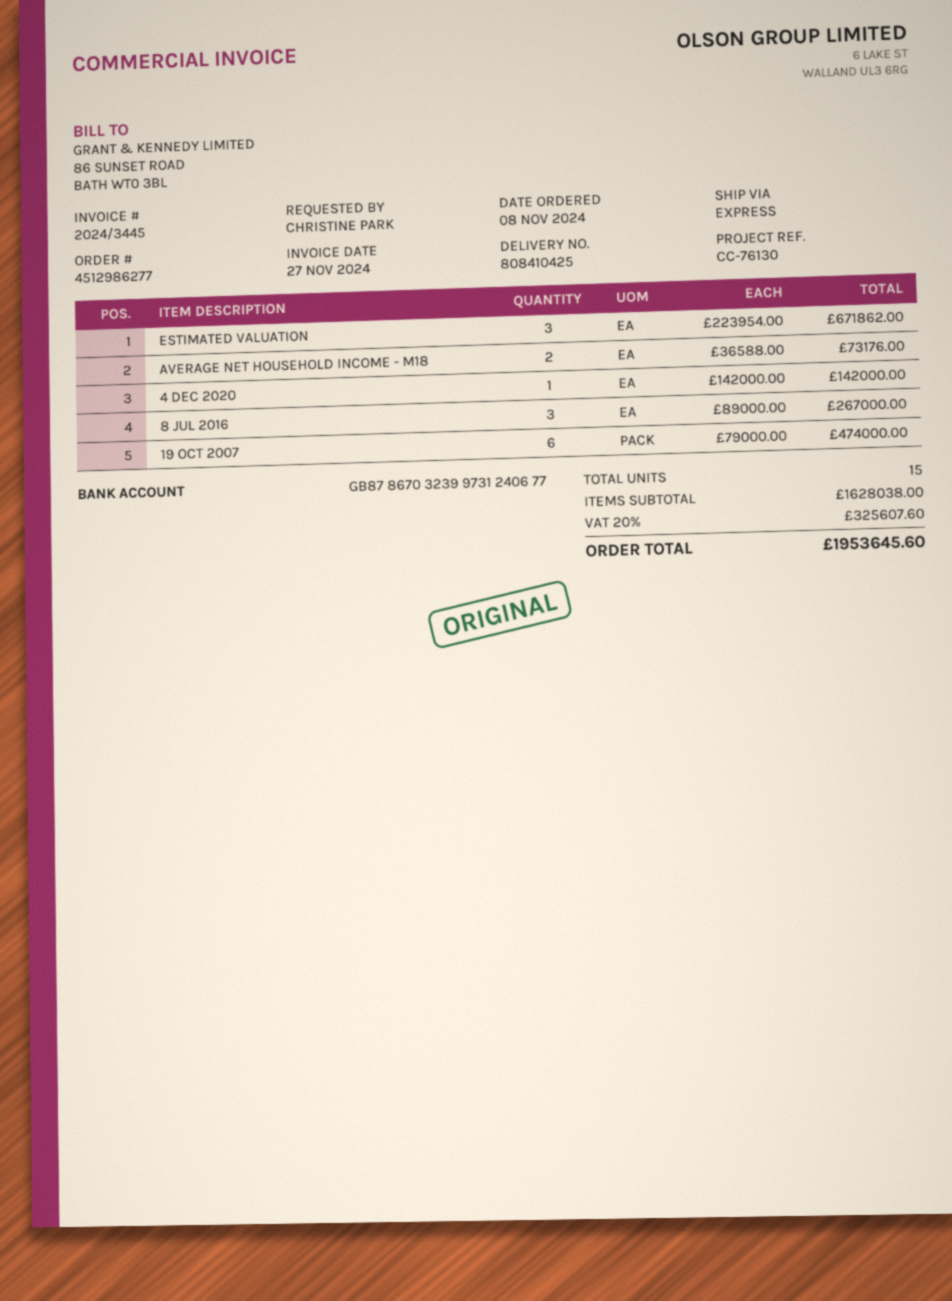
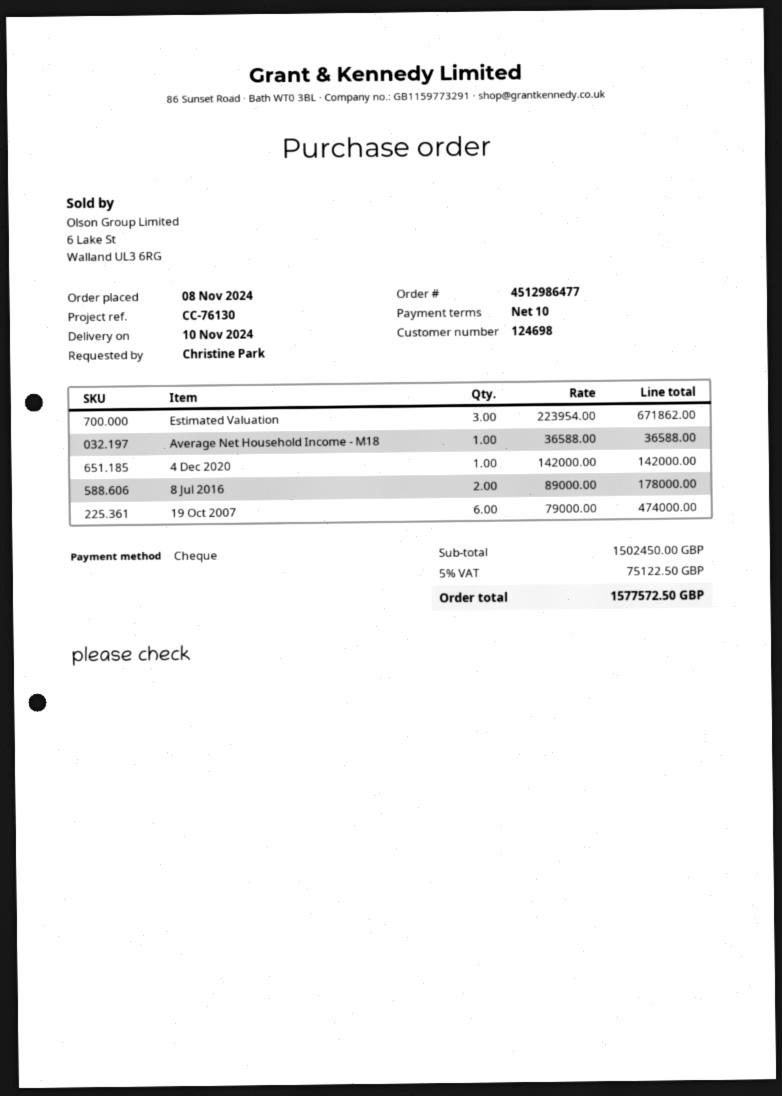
order number: 4512986277 -> 4512986477
AVERAGE NET HOUSEHOLD INCOME - M18: 2 x 36588.00 = 73176.00 -> 1 x 36588.00 = 36588.00
8 JUL 2016: 3 x 89000.00 = 267000.00 -> 2 x 89000.00 = 178000.00
subtotal: 1628038.00 -> 1502450.00
tax: 20% = 325607.60 -> 5% = 75122.50
total: 1953645.60 -> 1577572.50

